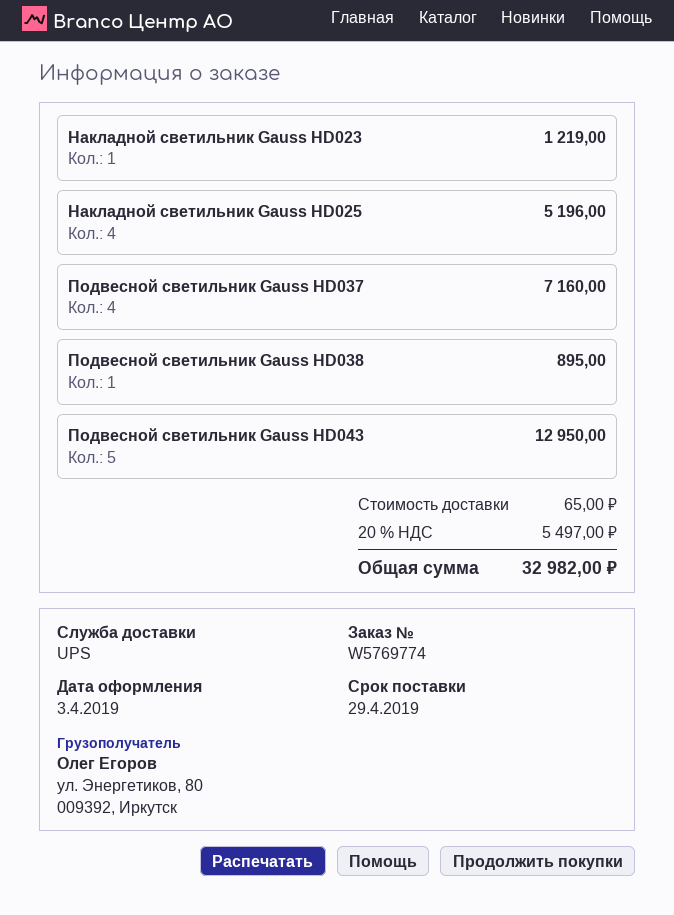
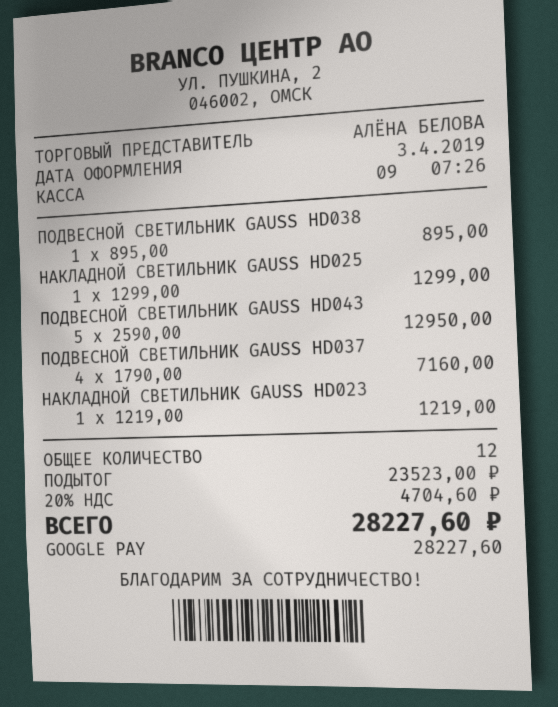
Накладной светильник Gauss HD025: 4 for 5196.00 -> 1 for 1299.00
shipping: 65.00 -> none
tax: 20% = 5497.00 -> 20% = 4704.60
total: 32982.00 -> 28227.60

